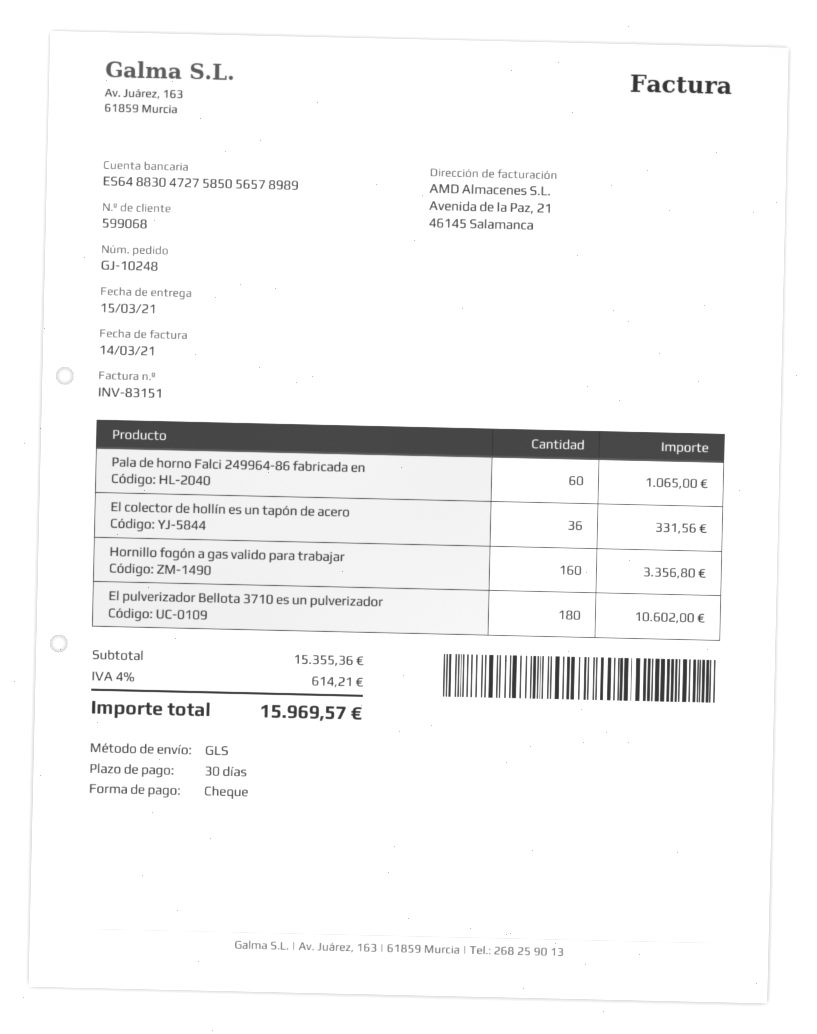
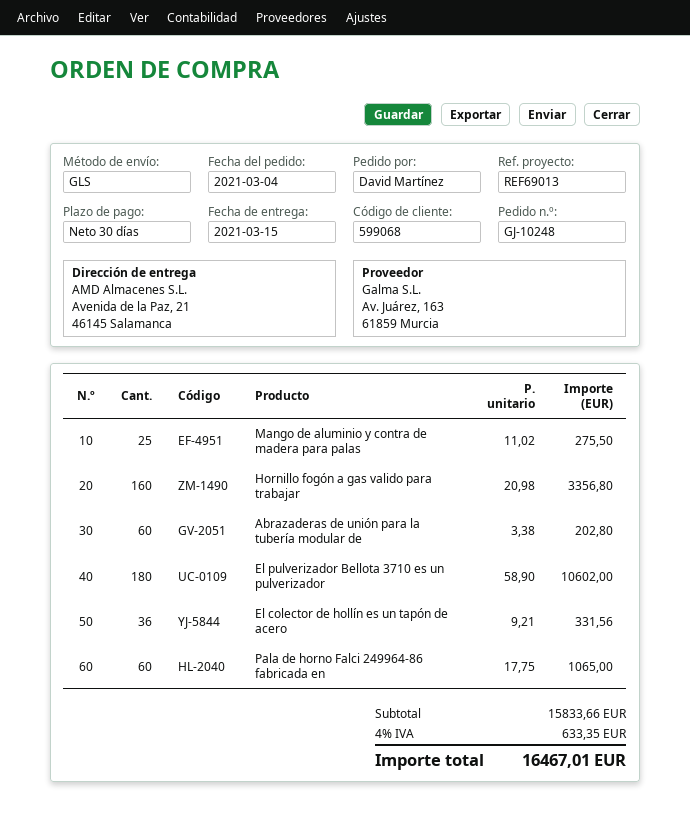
Mango de aluminio y contra de madera para palas: none -> 25 for 275.50
Abrazaderas de unión para la tubería modular de: none -> 60 for 202.80
subtotal: 15355.36 -> 15833.66
tax: 4% = 614.21 -> 4% = 633.35
total: 15969.57 -> 16467.01

